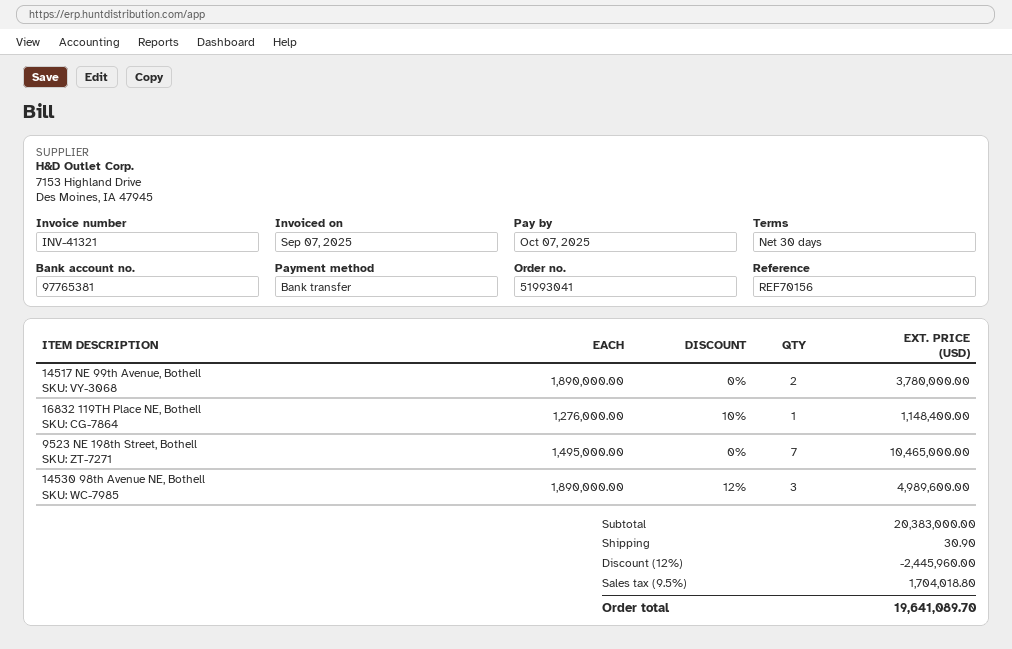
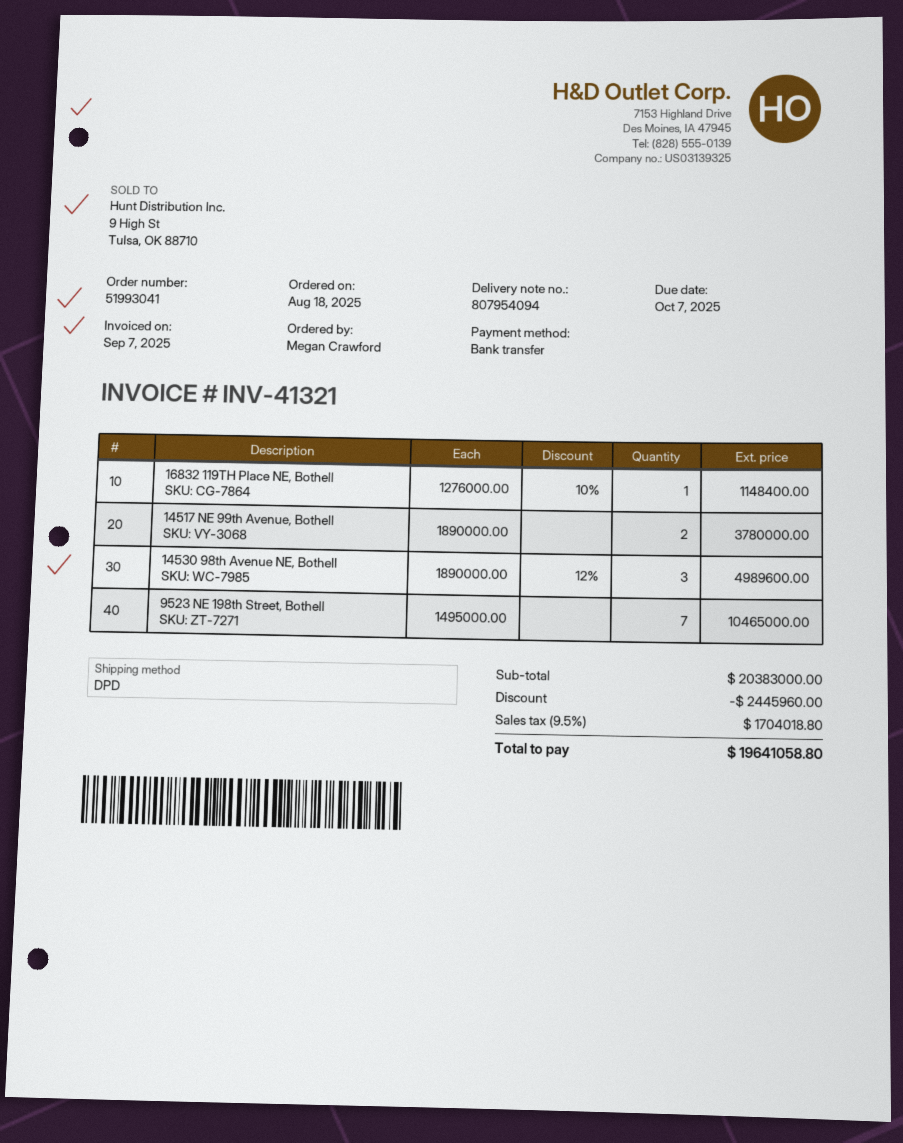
shipping: 30.90 -> none
total: 19641089.70 -> 19641058.80

